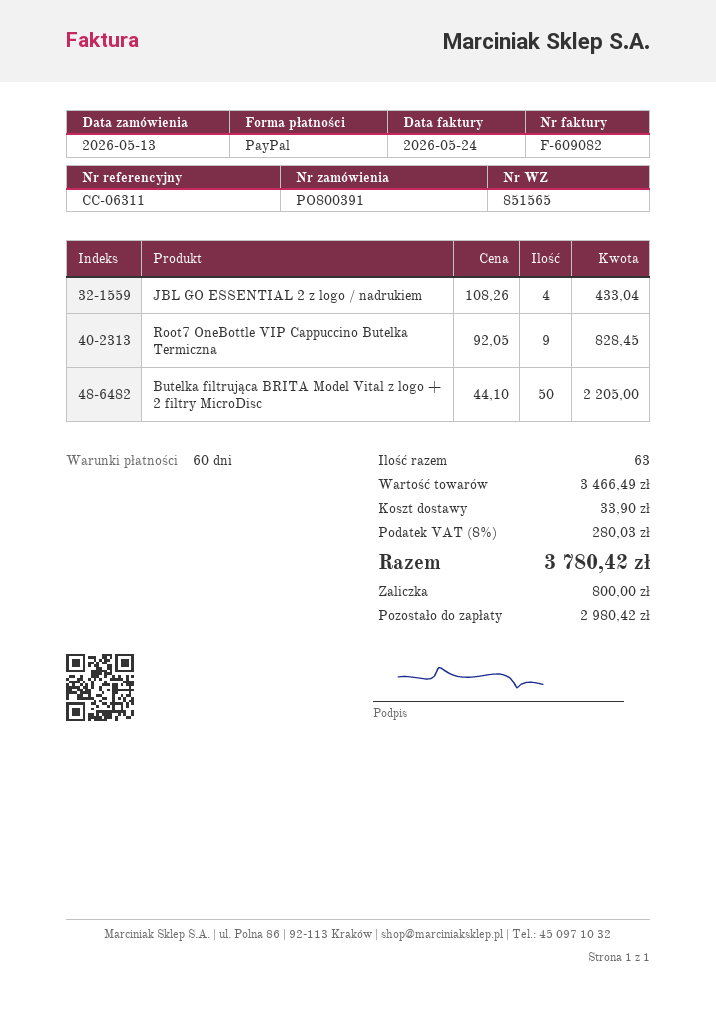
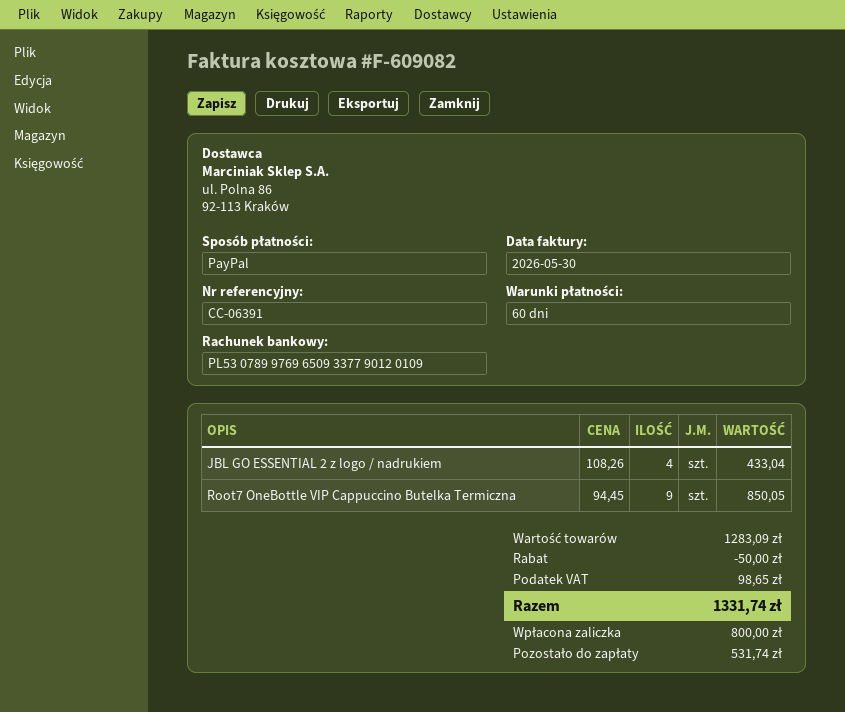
invoice date: 2026-05-24 -> 2026-05-30
reference: CC-06311 -> CC-06391
Root7 OneBottle VIP Cappuccino Butelka Termiczna: 9 x 92.05 = 828.45 -> 9 x 94.45 = 850.05
Butelka filtrująca BRITA Model Vital z logo + 2 filtry MicroDisc: 50 x 44.10 = 2205.00 -> none
subtotal: 3466.49 -> 1283.09
discount: none -> 50.00
shipping: 33.90 -> none
tax: 280.03 -> 98.65
total: 3780.42 -> 1331.74
balance: 2980.42 -> 531.74

